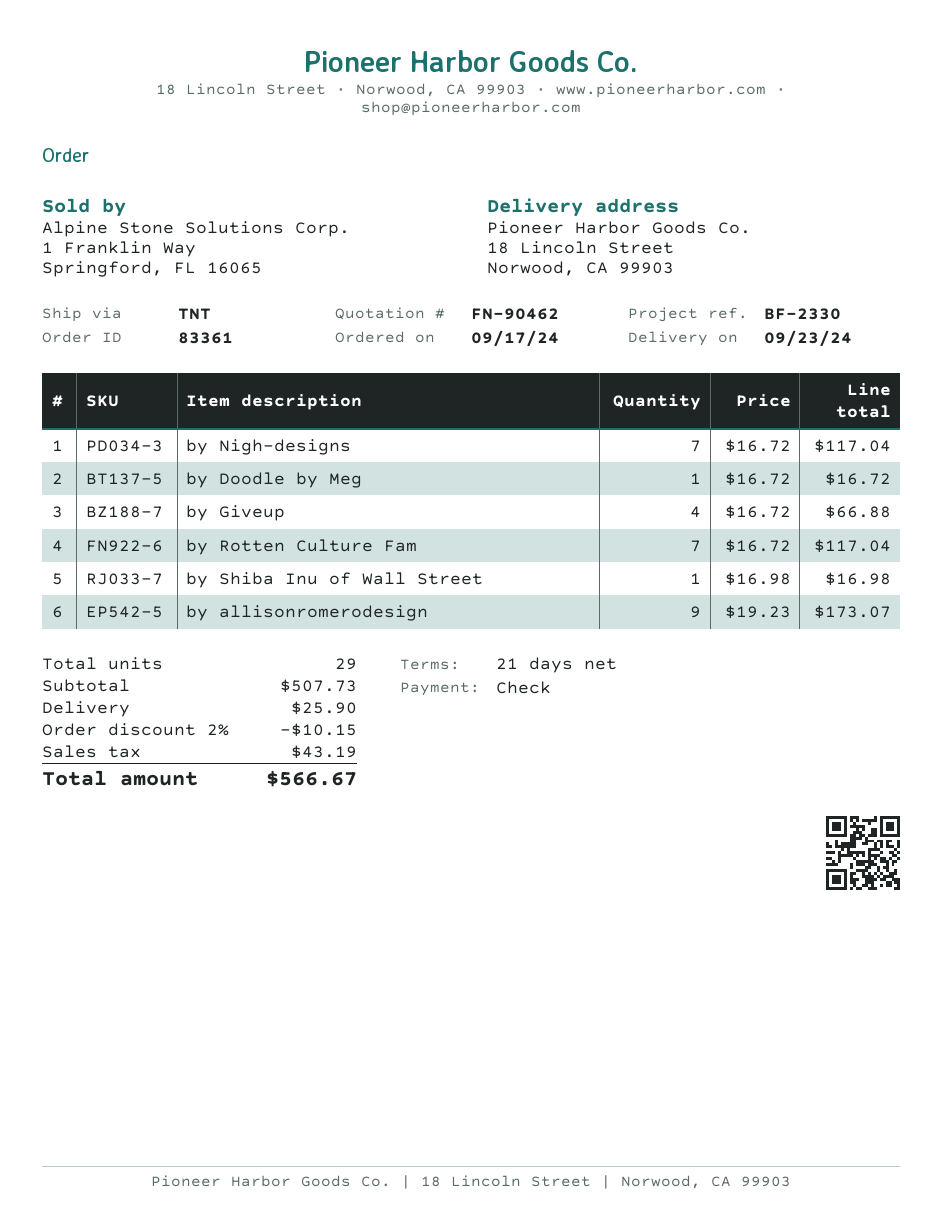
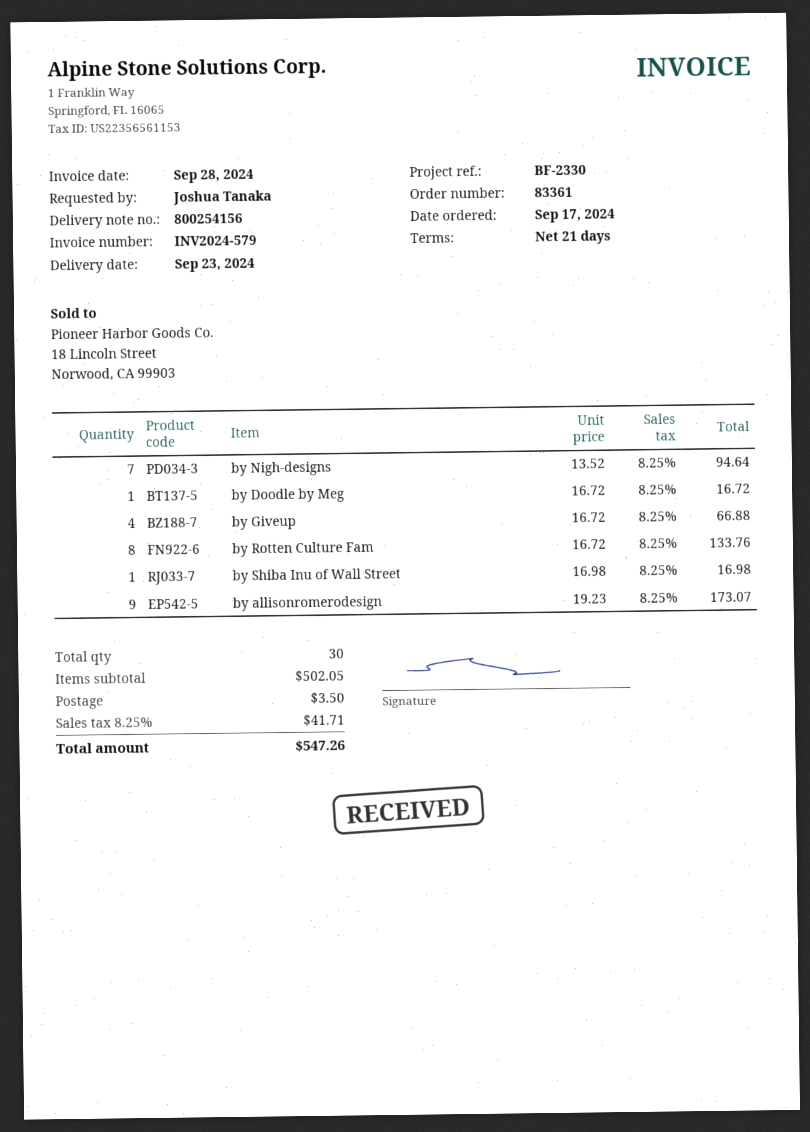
by Nigh-designs: 7 x 16.72 = 117.04 -> 7 x 13.52 = 94.64
by Rotten Culture Fam: 7 x 16.72 = 117.04 -> 8 x 16.72 = 133.76
total quantity: 29 -> 30
subtotal: 507.73 -> 502.05
discount: 2% = 10.15 -> none
shipping: 25.90 -> 3.50
tax: 43.19 -> 41.71
total: 566.67 -> 547.26

